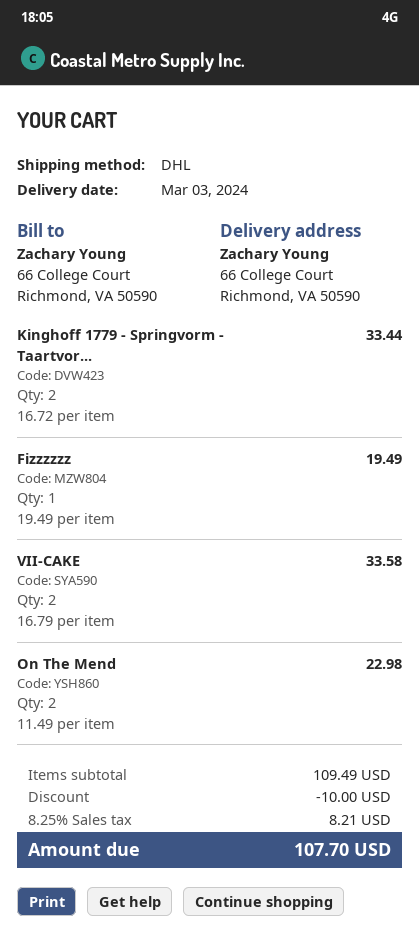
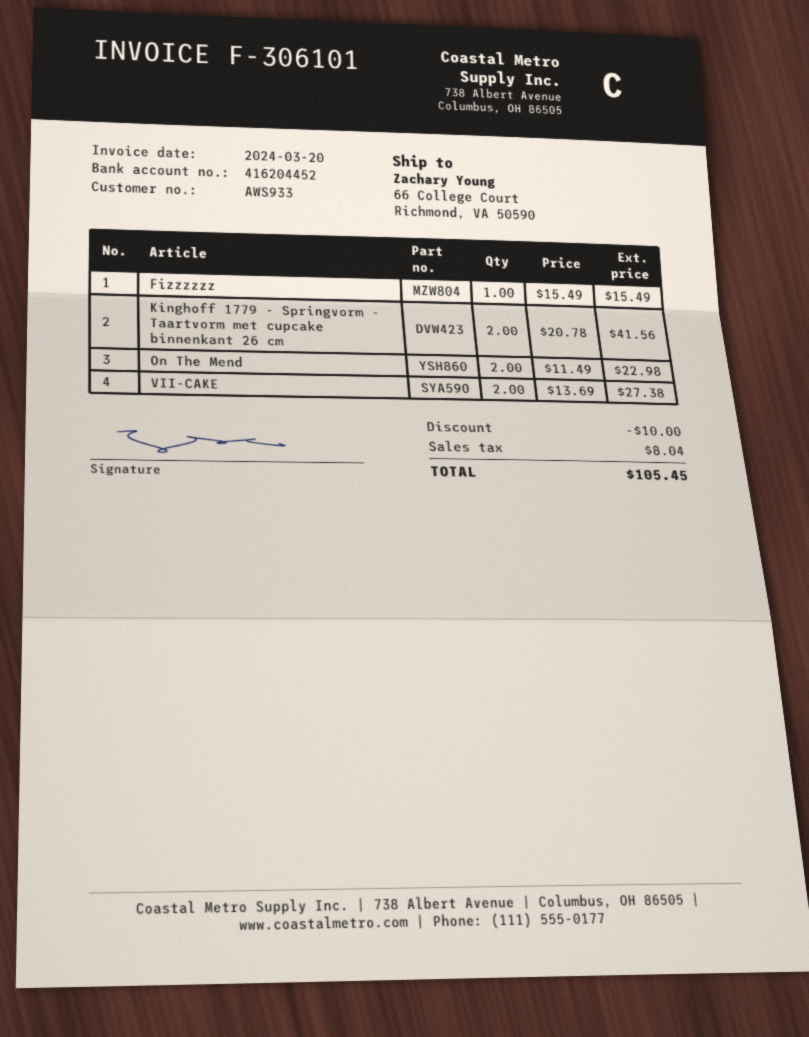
Kinghoff 1779 - Springvorm - Taartvor...: 2 x 16.72 = 33.44 -> 2 x 20.78 = 41.56
Fizzzzzz: 1 x 19.49 = 19.49 -> 1 x 15.49 = 15.49
VII-CAKE: 2 x 16.79 = 33.58 -> 2 x 13.69 = 27.38
tax: 8.21 -> 8.04
total: 107.70 -> 105.45

